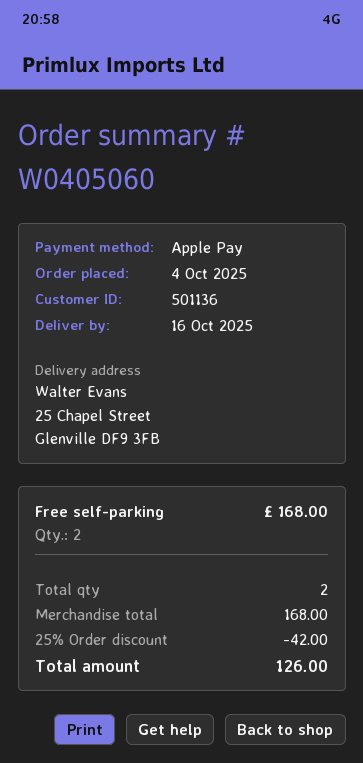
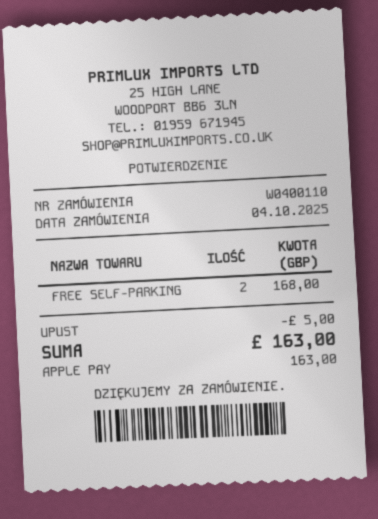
order number: W0405060 -> W0400110
discount: 42.00 -> 5.00
total: 126.00 -> 163.00

